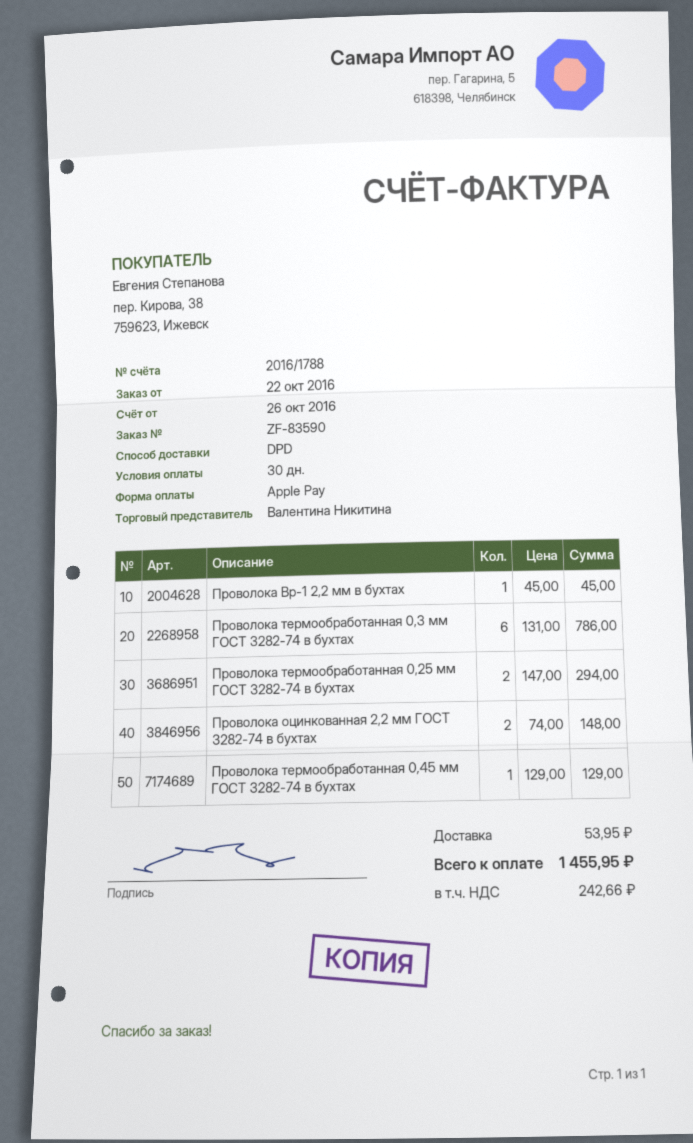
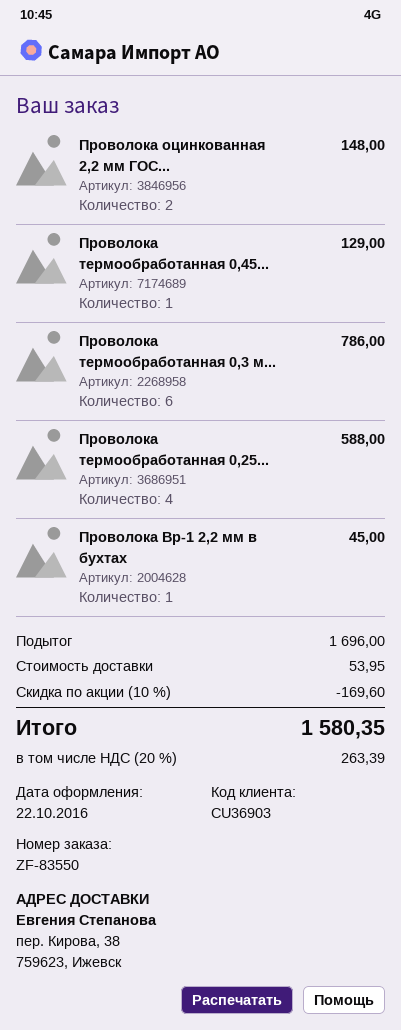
order number: ZF-83590 -> ZF-83550
Проволока термообработанная 0,25 мм ГОСТ 3282-74 в бухтах: 2 for 294.00 -> 4 for 588.00
discount: none -> 10% = 169.60
tax: 242.66 -> 263.39
total: 1455.95 -> 1580.35

